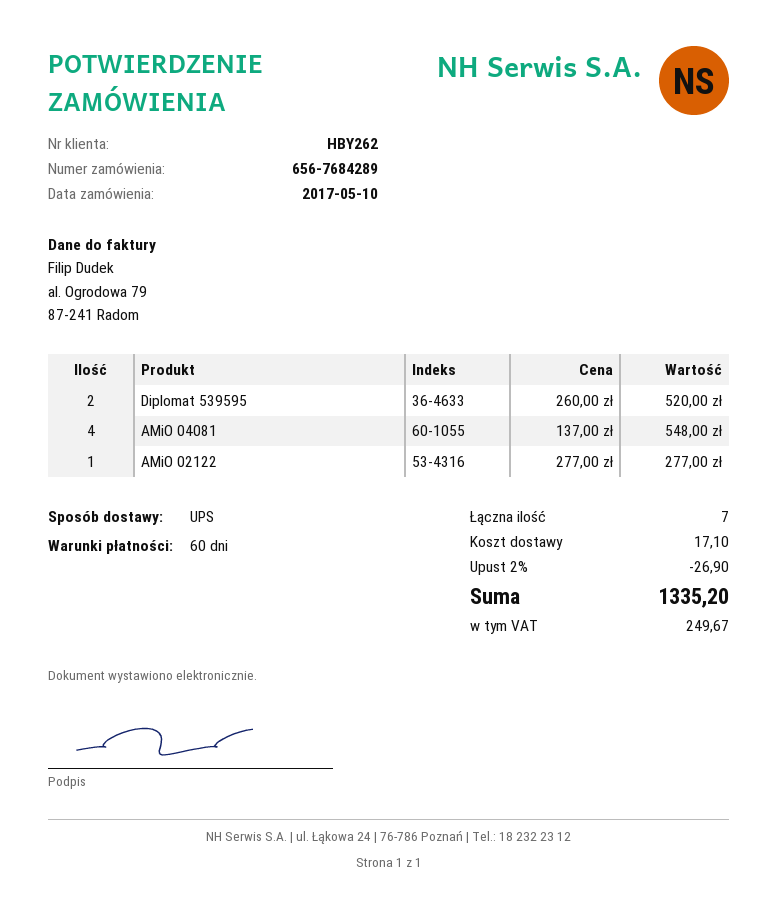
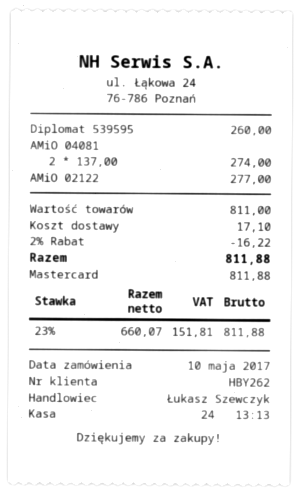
Diplomat 539595: 2 x 260.00 = 520.00 -> 1 x 260.00 = 260.00
AMiO 04081: 4 x 137.00 = 548.00 -> 2 x 137.00 = 274.00
discount: 2% = 26.90 -> 2% = 16.22
tax: 249.67 -> 151.81
total: 1335.20 -> 811.88

